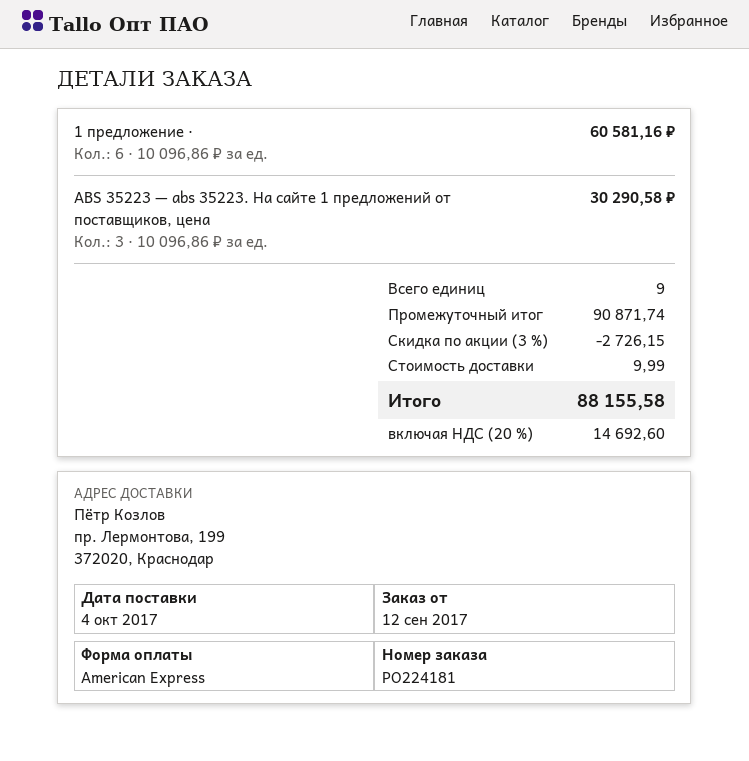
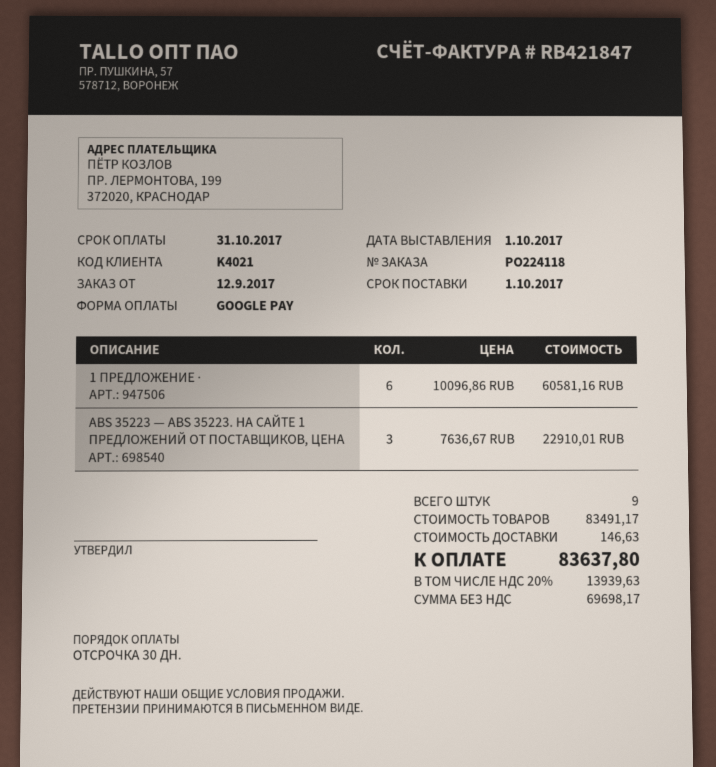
order number: PO224181 -> PO224118
delivery date: 2017-10-04 -> 2017-10-01
payment method: American Express -> Google Pay
ABS 35223 — abs 35223. На сайте 1 предложений от поставщиков, цена: 3 x 10096.86 = 30290.58 -> 3 x 7636.67 = 22910.01
subtotal: 90871.74 -> 83491.17
discount: 3% = 2726.15 -> none
shipping: 9.99 -> 146.63
tax: 20% = 14692.60 -> 20% = 13939.63
total: 88155.58 -> 83637.80

